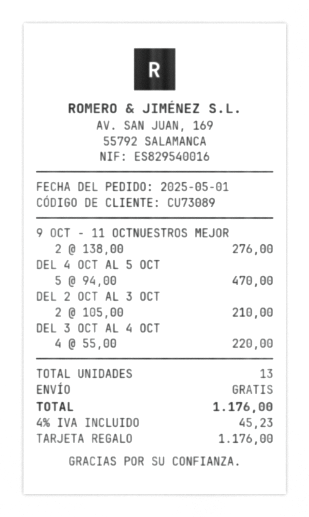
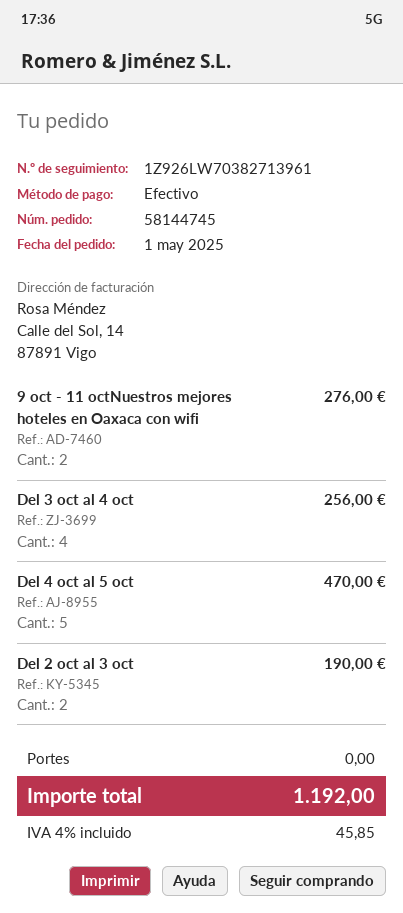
payment method: gift card -> cash
DEL 2 OCT AL 3 OCT: 2 for 210.00 -> 2 for 190.00
DEL 3 OCT AL 4 OCT: 4 for 220.00 -> 4 for 256.00
tax: 4% = 45.23 -> 4% = 45.85
total: 1176.00 -> 1192.00

